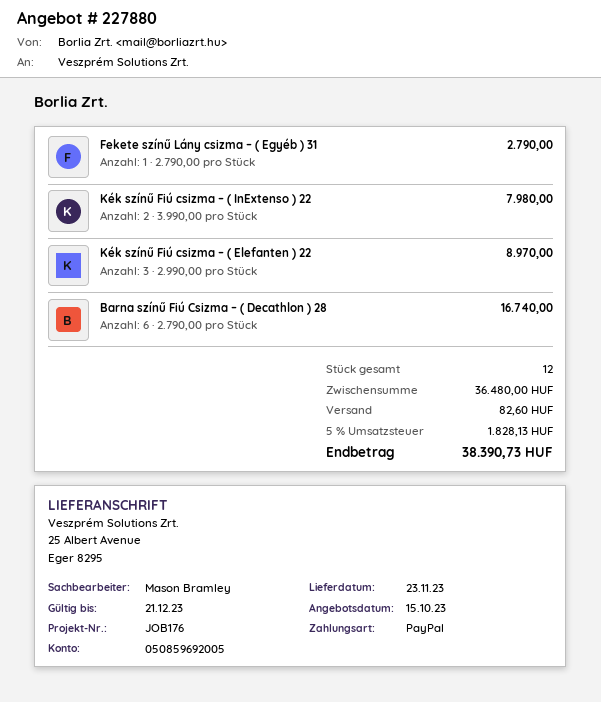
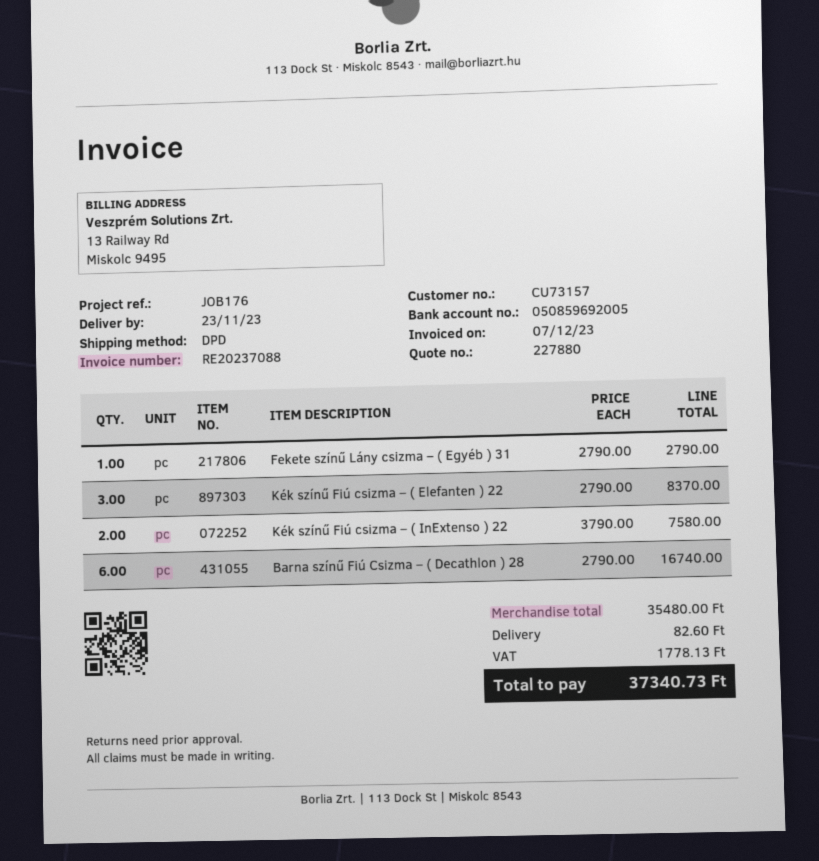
Kék színű Fiú csizma – ( InExtenso ) 22: 2 x 3990.00 = 7980.00 -> 2 x 3790.00 = 7580.00
Kék színű Fiú csizma – ( Elefanten ) 22: 3 x 2990.00 = 8970.00 -> 3 x 2790.00 = 8370.00
subtotal: 36480.00 -> 35480.00
tax: 1828.13 -> 1778.13
total: 38390.73 -> 37340.73

